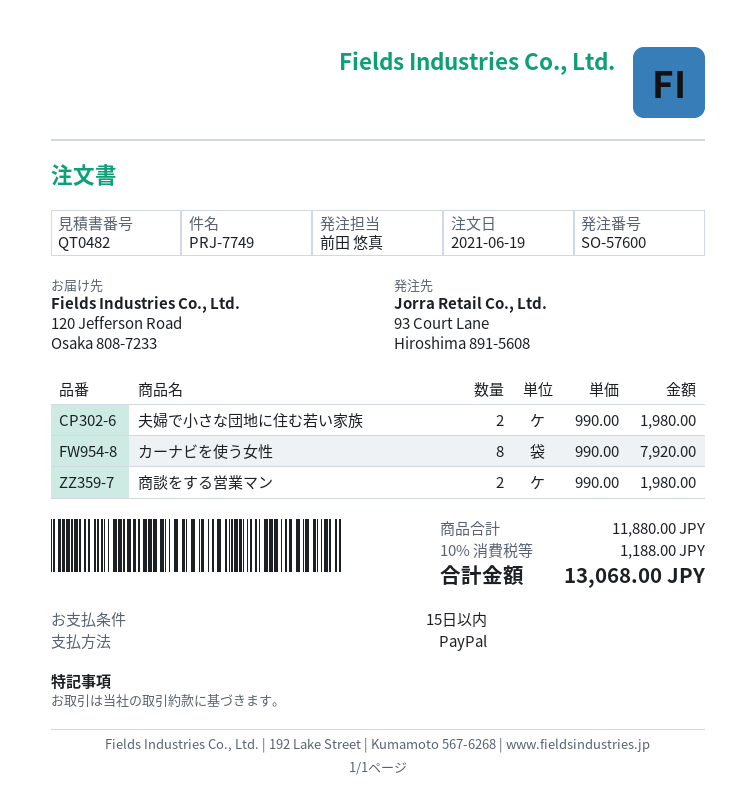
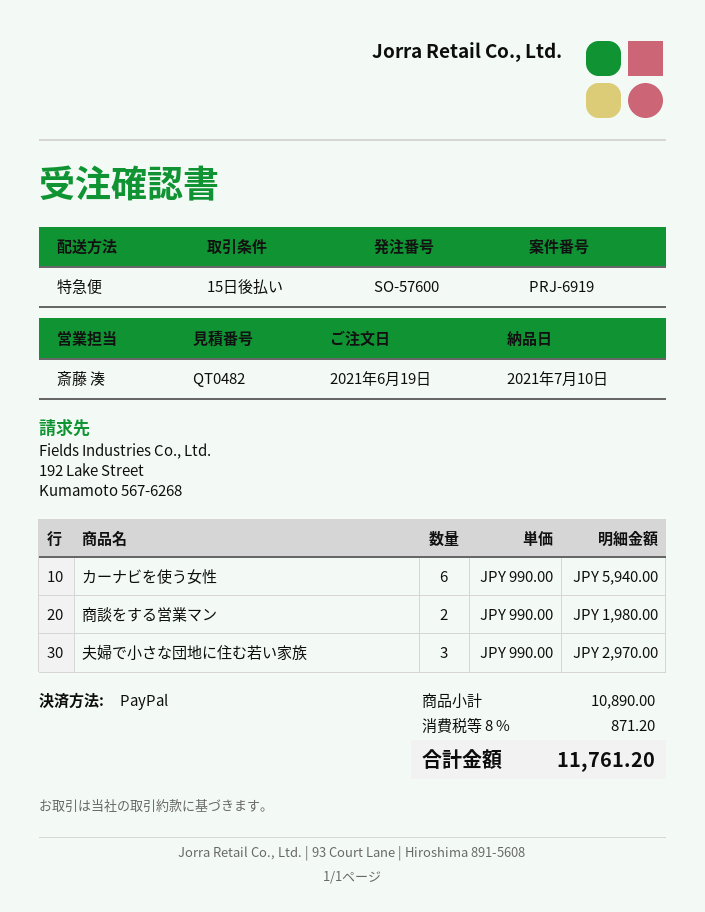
reference: PRJ-7749 -> PRJ-6919
夫婦で小さな団地に住む若い家族: 2 x 990.00 = 1980.00 -> 3 x 990.00 = 2970.00
カーナビを使う女性: 8 x 990.00 = 7920.00 -> 6 x 990.00 = 5940.00
subtotal: 11880.00 -> 10890.00
tax: 10% = 1188.00 -> 8% = 871.20
total: 13068.00 -> 11761.20

